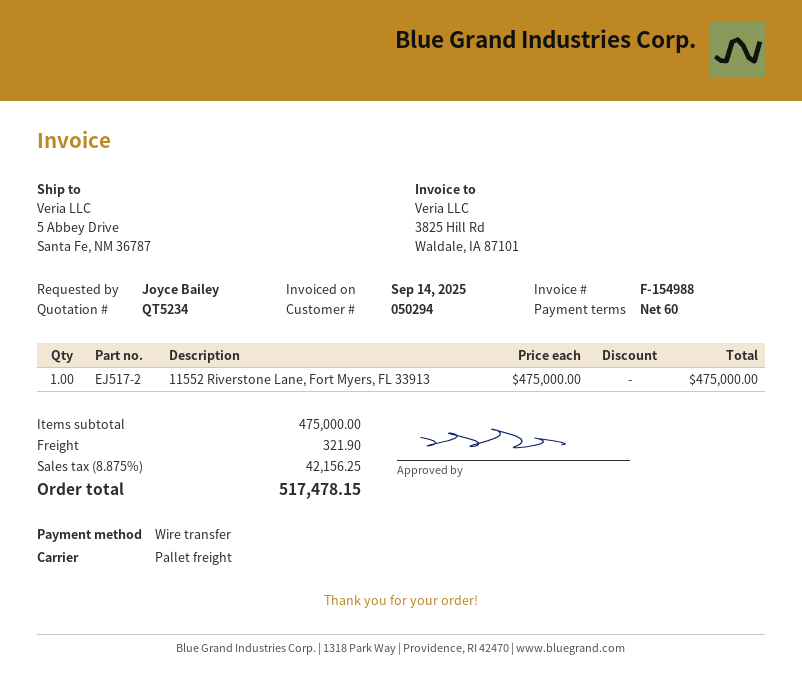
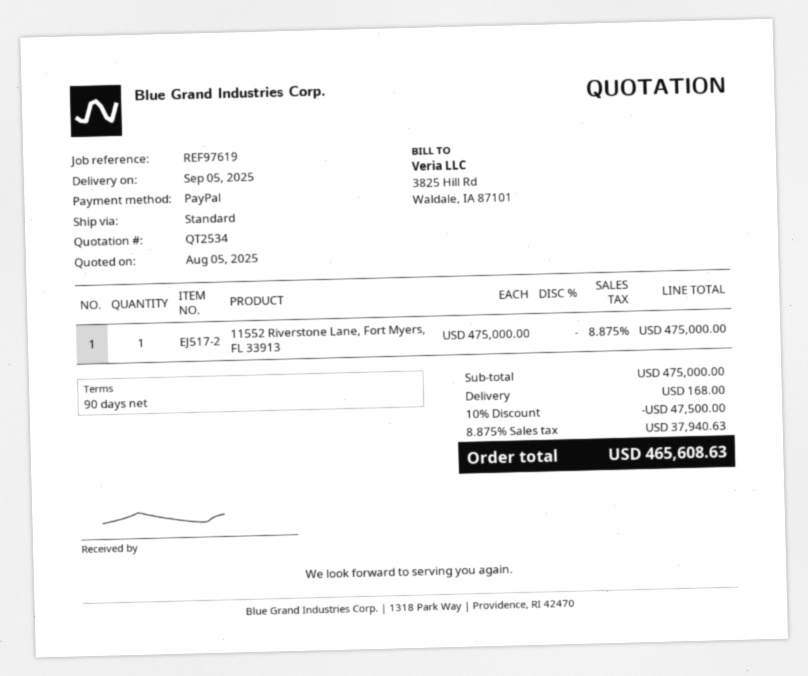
quote number: QT5234 -> QT2534
payment terms: 60 days -> 90 days
payment method: bank transfer -> PayPal
shipping method: pallet freight -> standard
discount: none -> 10% = 47500.00
shipping: 321.90 -> 168.00
tax: 8.875% = 42156.25 -> 8.875% = 37940.63
total: 517478.15 -> 465608.63

